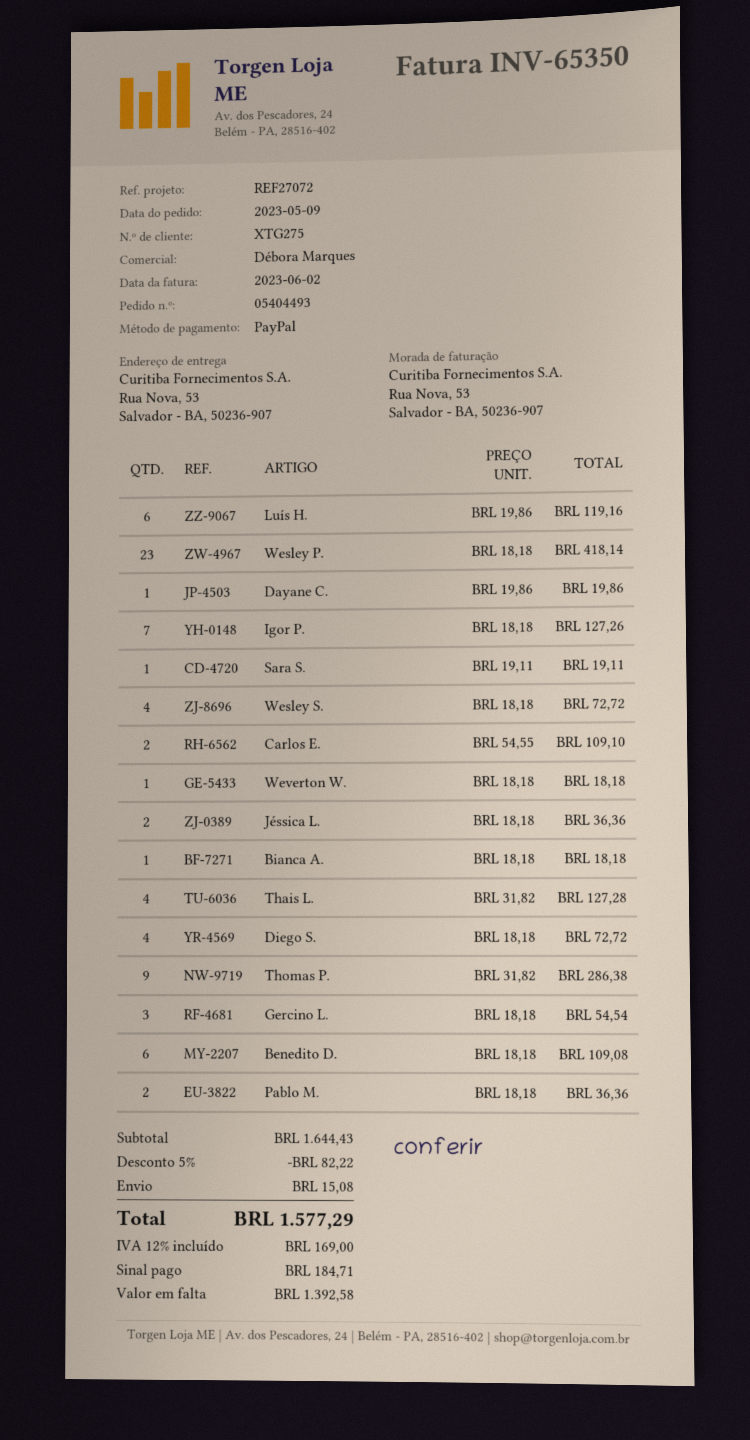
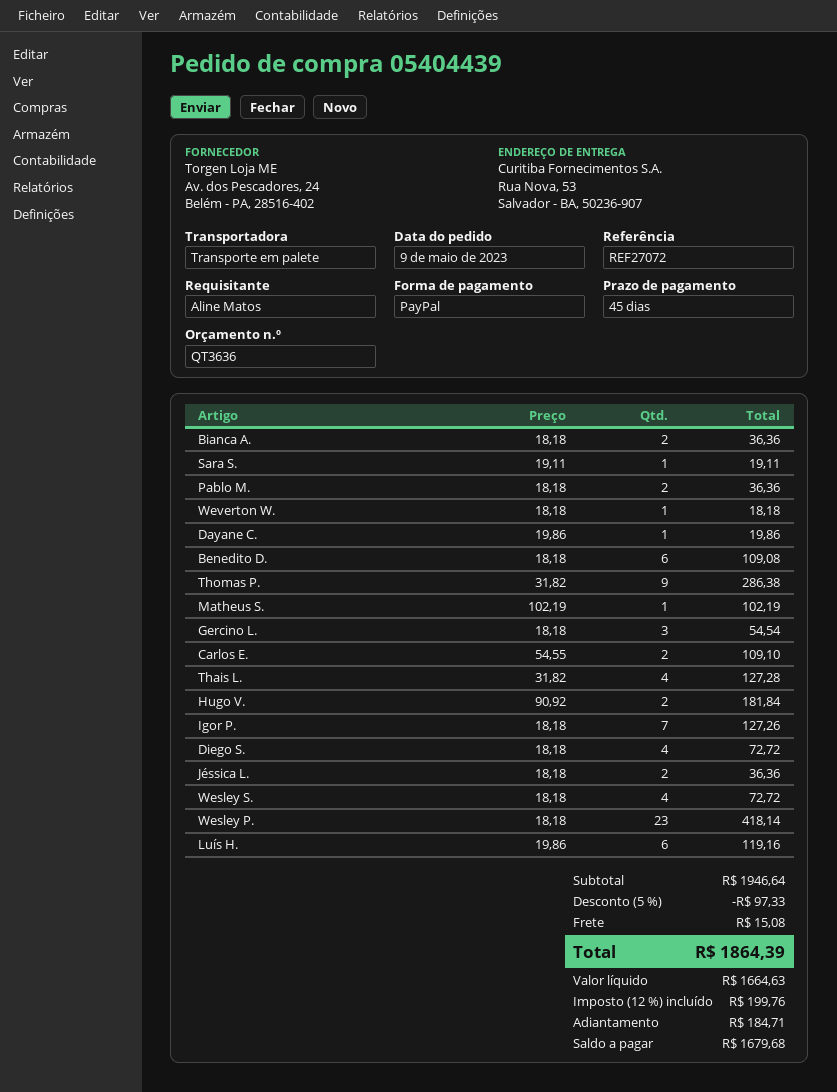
order number: 05404493 -> 05404439
Bianca A.: 1 x 18.18 = 18.18 -> 2 x 18.18 = 36.36
Matheus S.: none -> 1 x 102.19 = 102.19
Hugo V.: none -> 2 x 90.92 = 181.84
subtotal: 1644.43 -> 1946.64
discount: 5% = 82.22 -> 5% = 97.33
tax: 12% = 169.00 -> 12% = 199.76
total: 1577.29 -> 1864.39
balance: 1392.58 -> 1679.68

